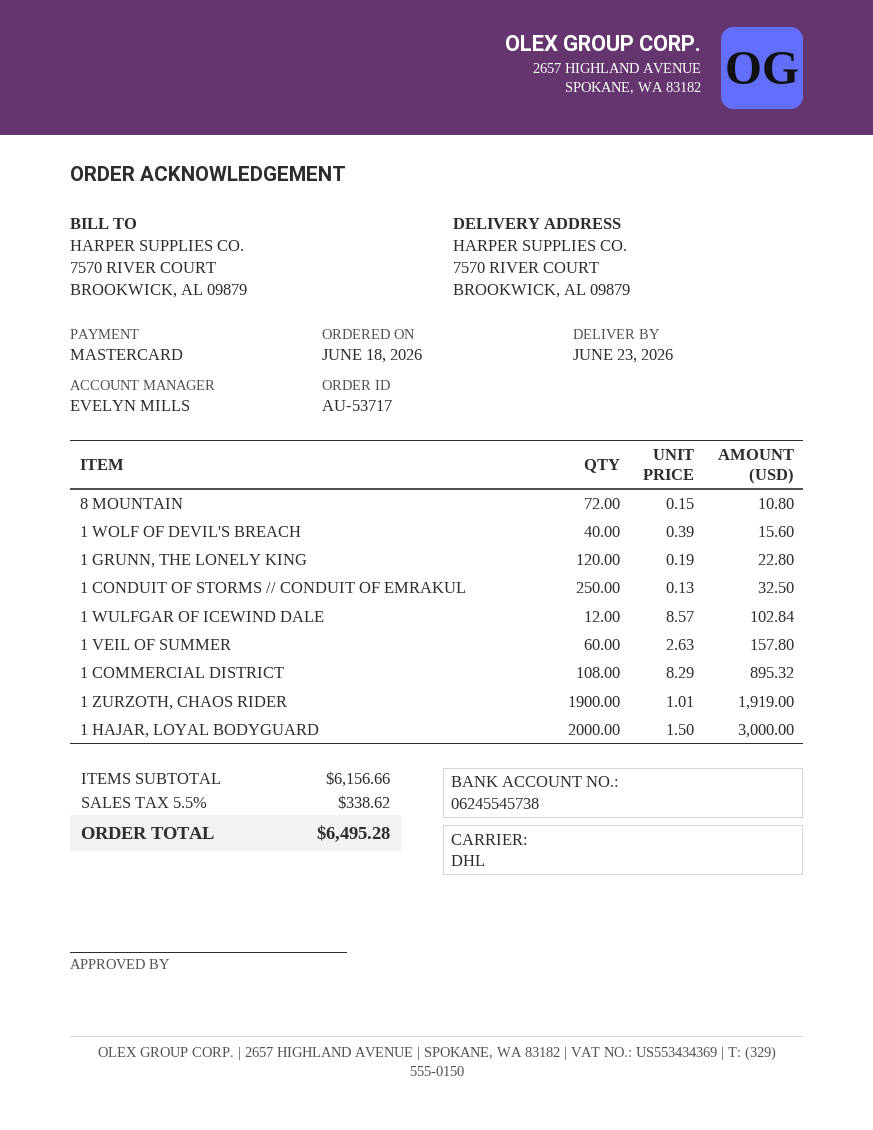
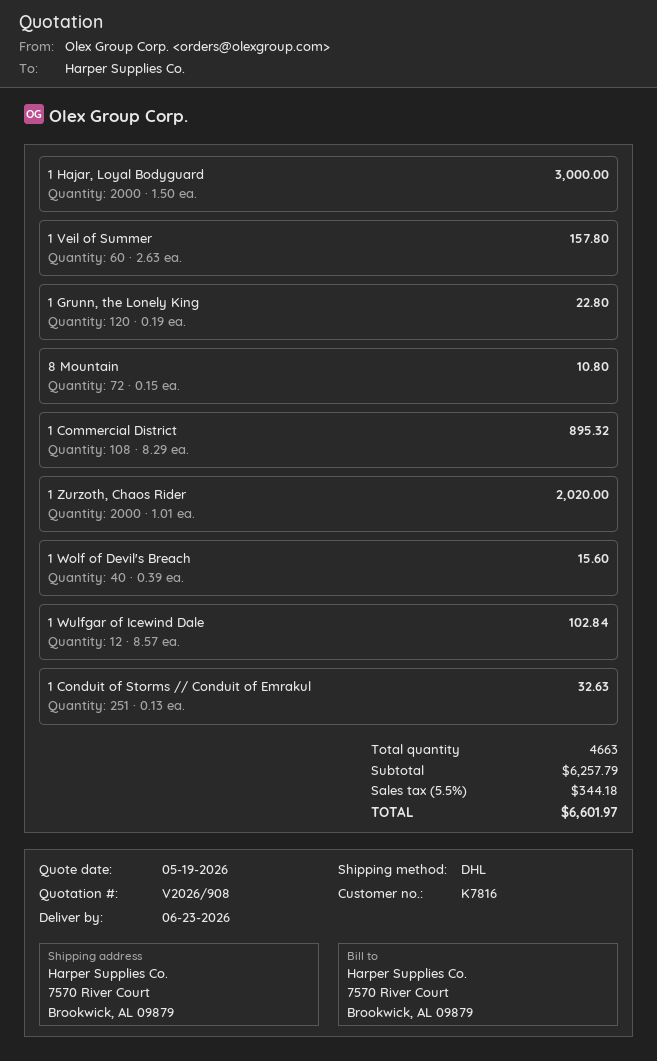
1 CONDUIT OF STORMS // CONDUIT OF EMRAKUL: 250 x 0.13 = 32.50 -> 251 x 0.13 = 32.63
1 ZURZOTH, CHAOS RIDER: 1900 x 1.01 = 1919.00 -> 2000 x 1.01 = 2020.00
subtotal: 6156.66 -> 6257.79
tax: 5.5% = 338.62 -> 5.5% = 344.18
total: 6495.28 -> 6601.97

